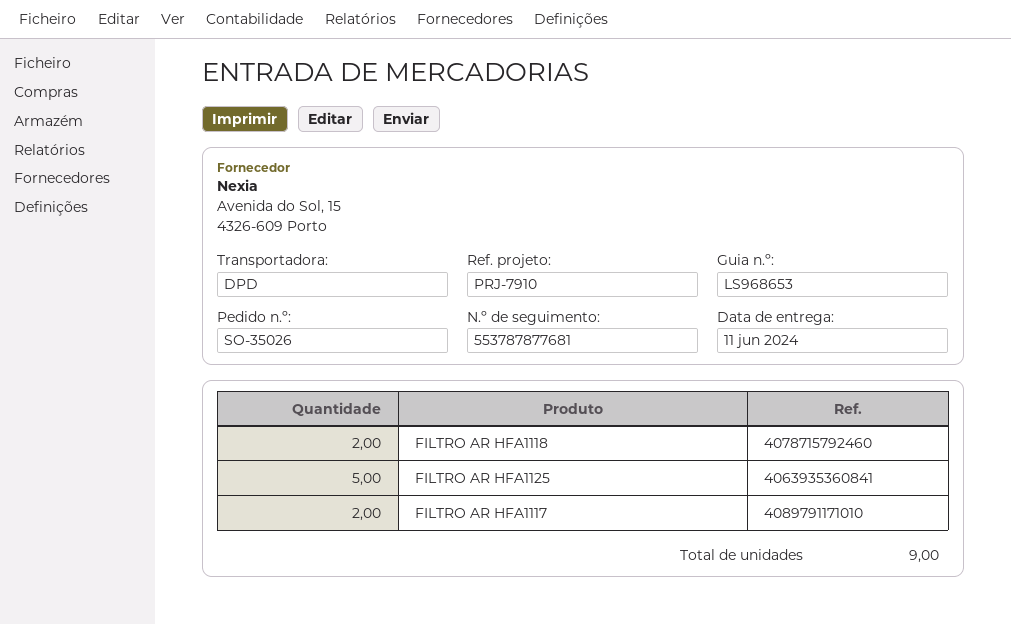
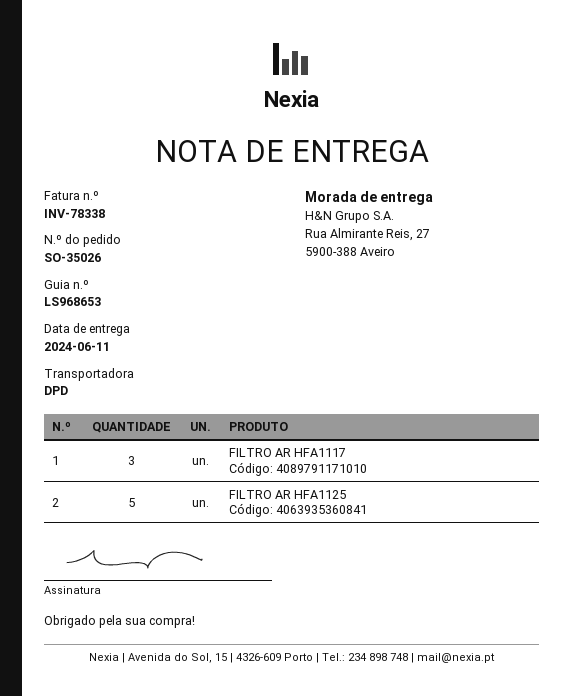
FILTRO AR HFA1118: 2 -> none
FILTRO AR HFA1117: 2 -> 3

